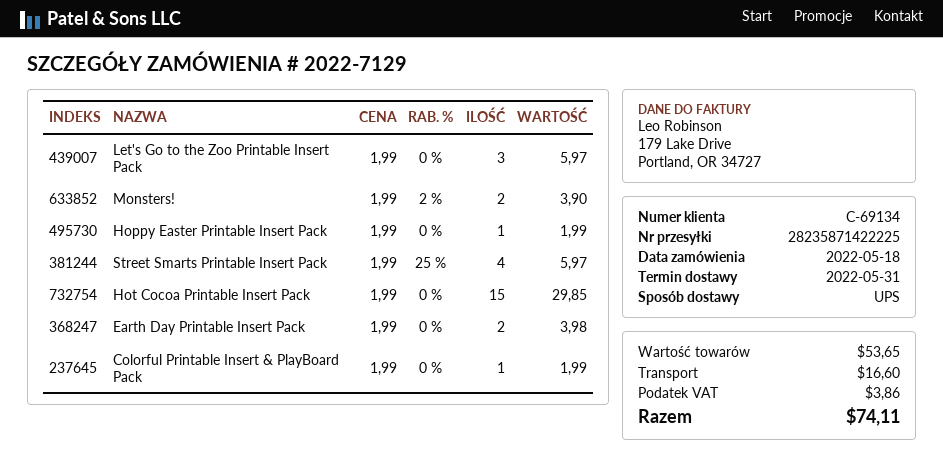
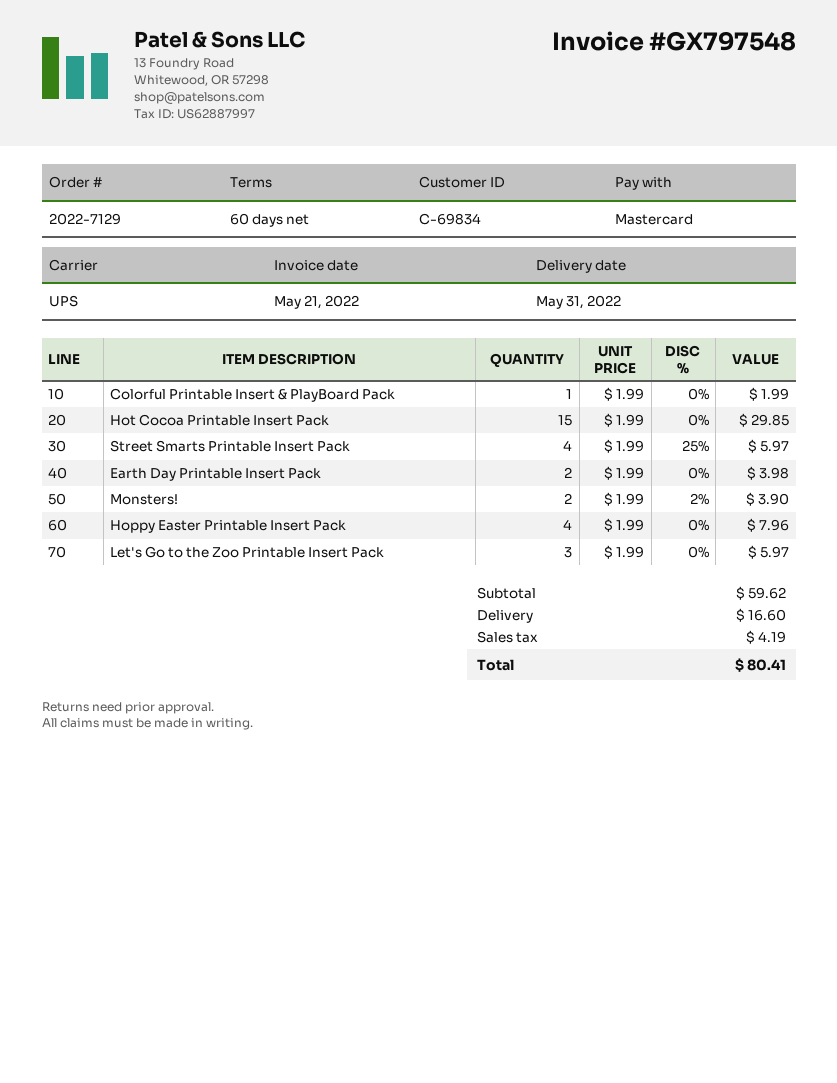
customer number: C-69134 -> C-69834
Hoppy Easter Printable Insert Pack: 1 x 1.99 = 1.99 -> 4 x 1.99 = 7.96
subtotal: 53.65 -> 59.62
tax: 3.86 -> 4.19
total: 74.11 -> 80.41

